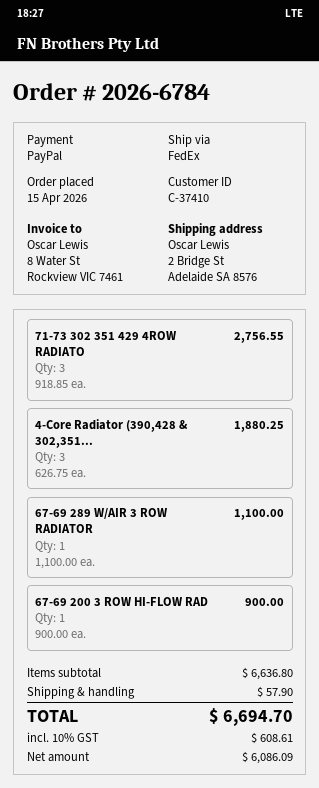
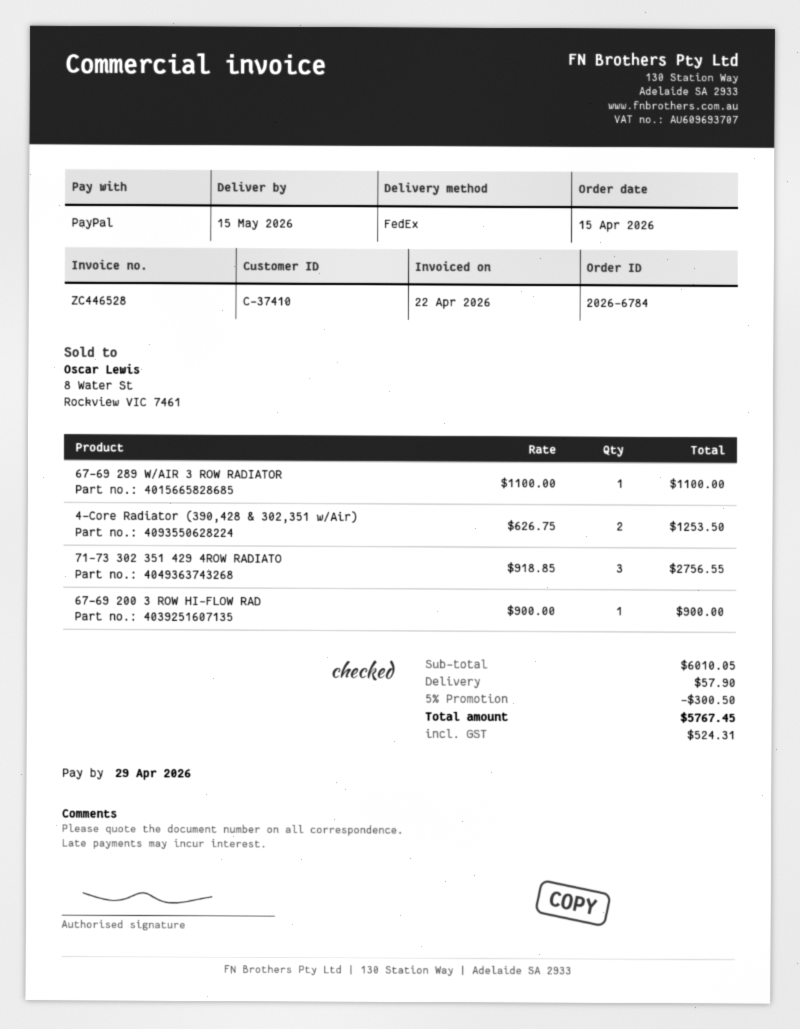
4-Core Radiator (390,428 & 302,351...: 3 x 626.75 = 1880.25 -> 2 x 626.75 = 1253.50
subtotal: 6636.80 -> 6010.05
discount: none -> 5% = 300.50
tax: 608.61 -> 524.31
total: 6694.70 -> 5767.45

